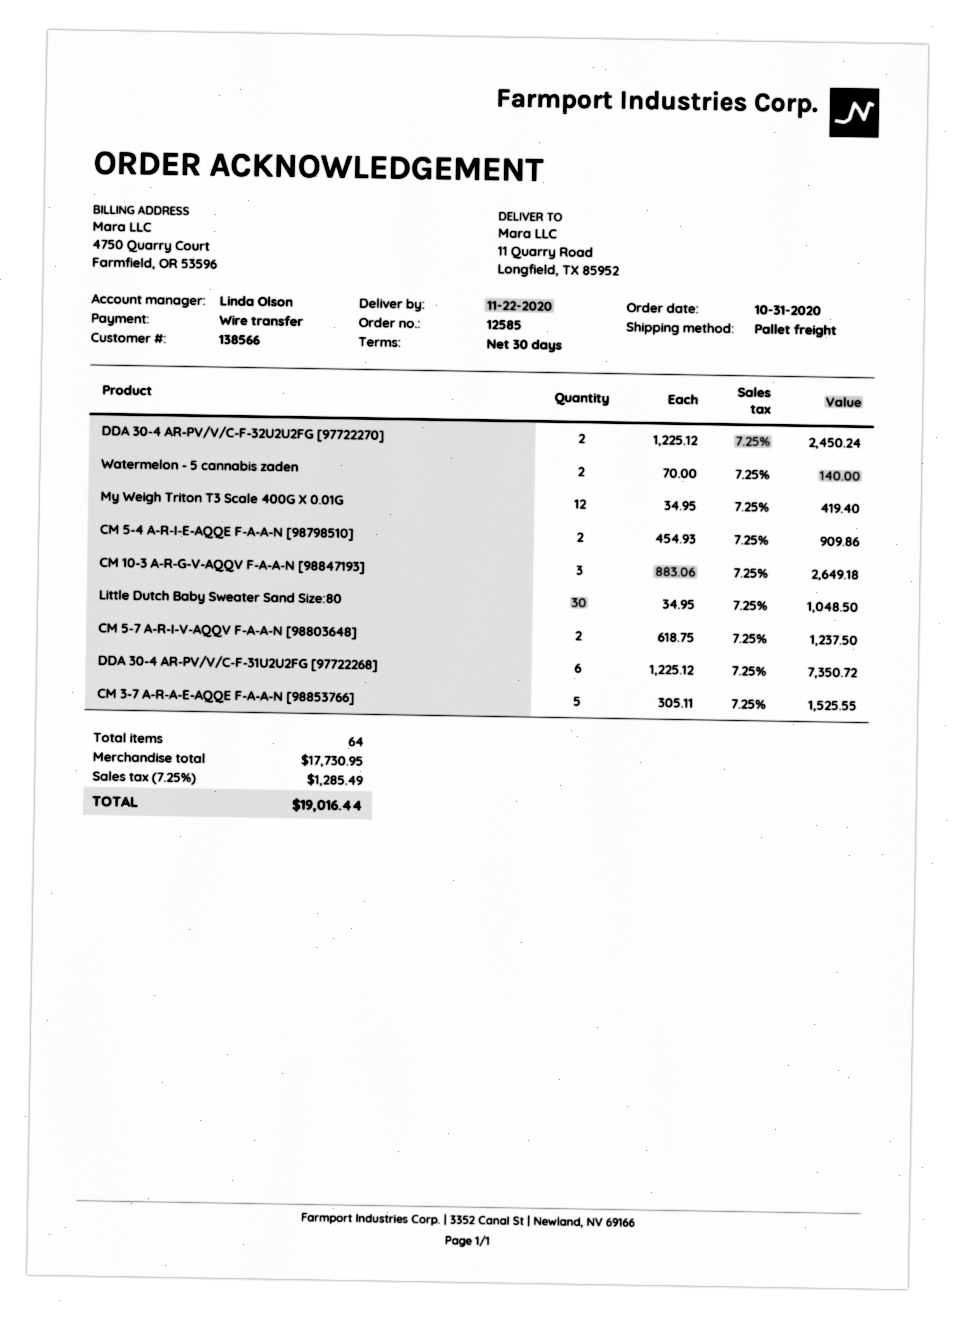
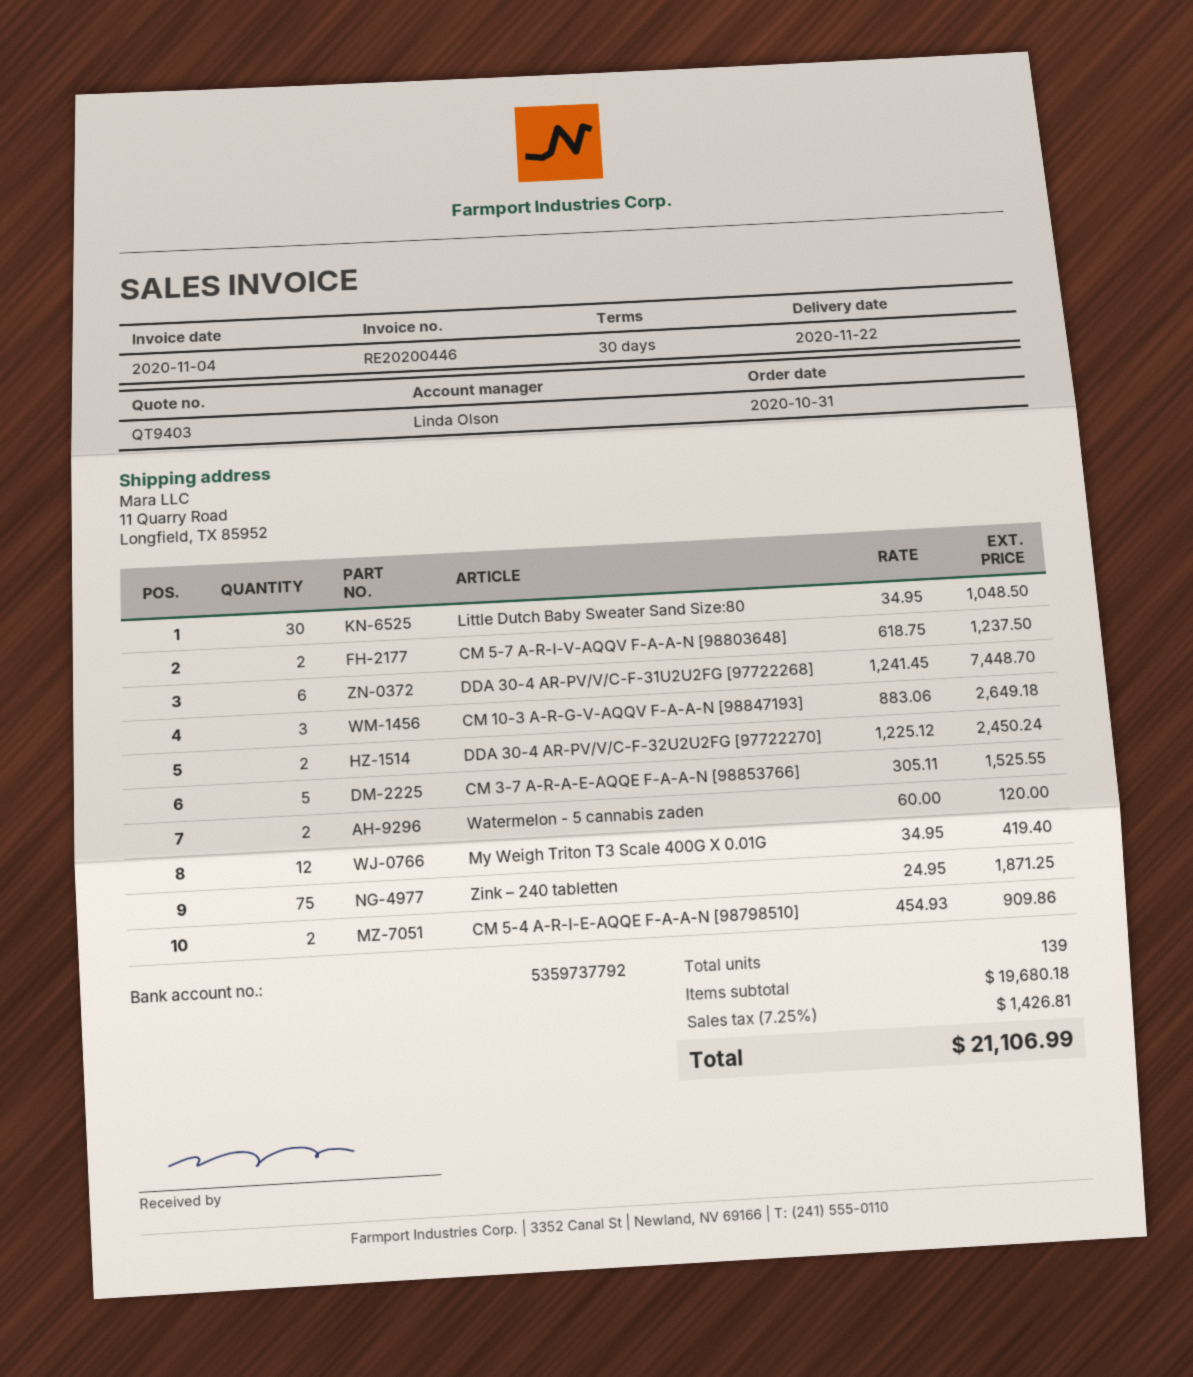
Watermelon - 5 cannabis zaden: 2 x 70.00 = 140.00 -> 2 x 60.00 = 120.00
DDA 30-4 AR-PV/V/C-F-31U2U2FG [97722268]: 6 x 1225.12 = 7350.72 -> 6 x 1241.45 = 7448.70
Zink – 240 tabletten: none -> 75 x 24.95 = 1871.25
total quantity: 64 -> 139
subtotal: 17730.95 -> 19680.18
tax: 7.25% = 1285.49 -> 7.25% = 1426.81
total: 19016.44 -> 21106.99

